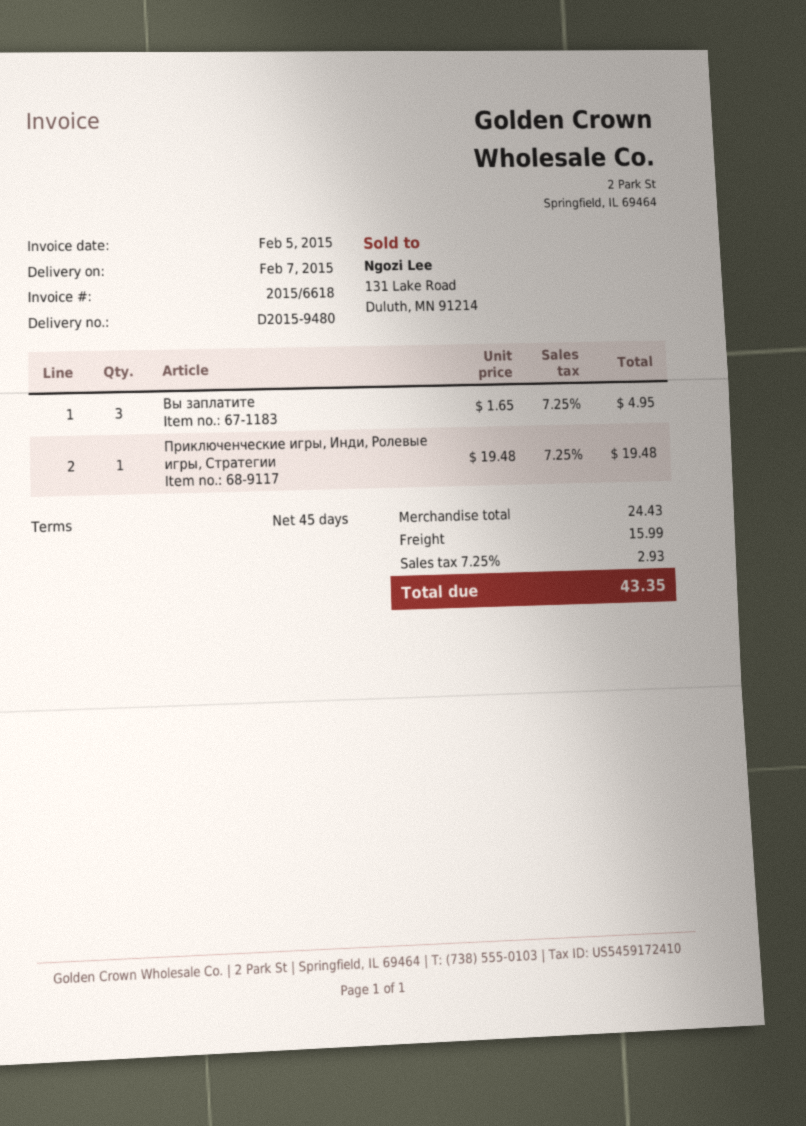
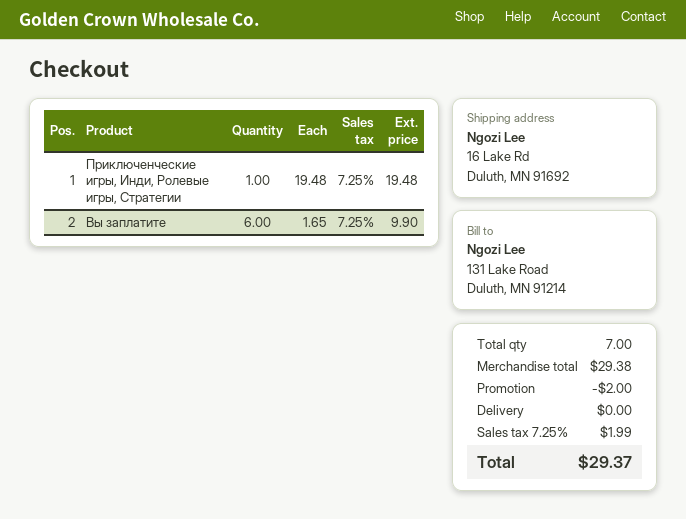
Вы заплатите: 3 x 1.65 = 4.95 -> 6 x 1.65 = 9.90
subtotal: 24.43 -> 29.38
discount: none -> 2.00
shipping: 15.99 -> 0.00
tax: 7.25% = 2.93 -> 7.25% = 1.99
total: 43.35 -> 29.37

